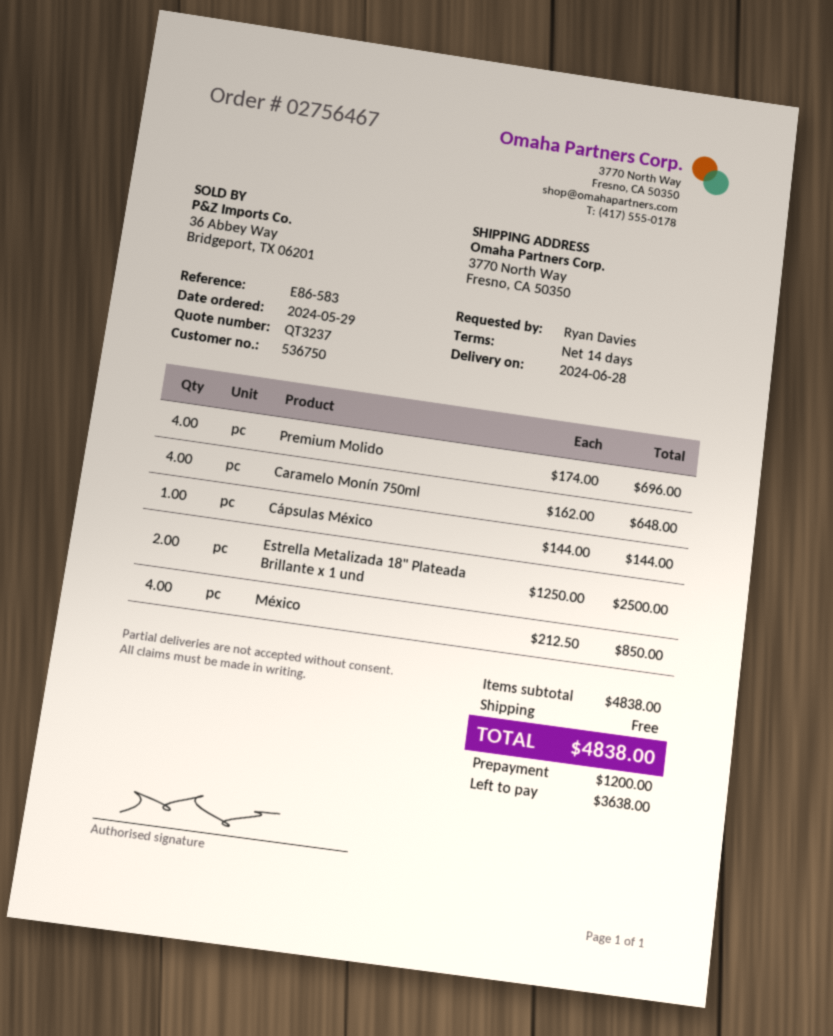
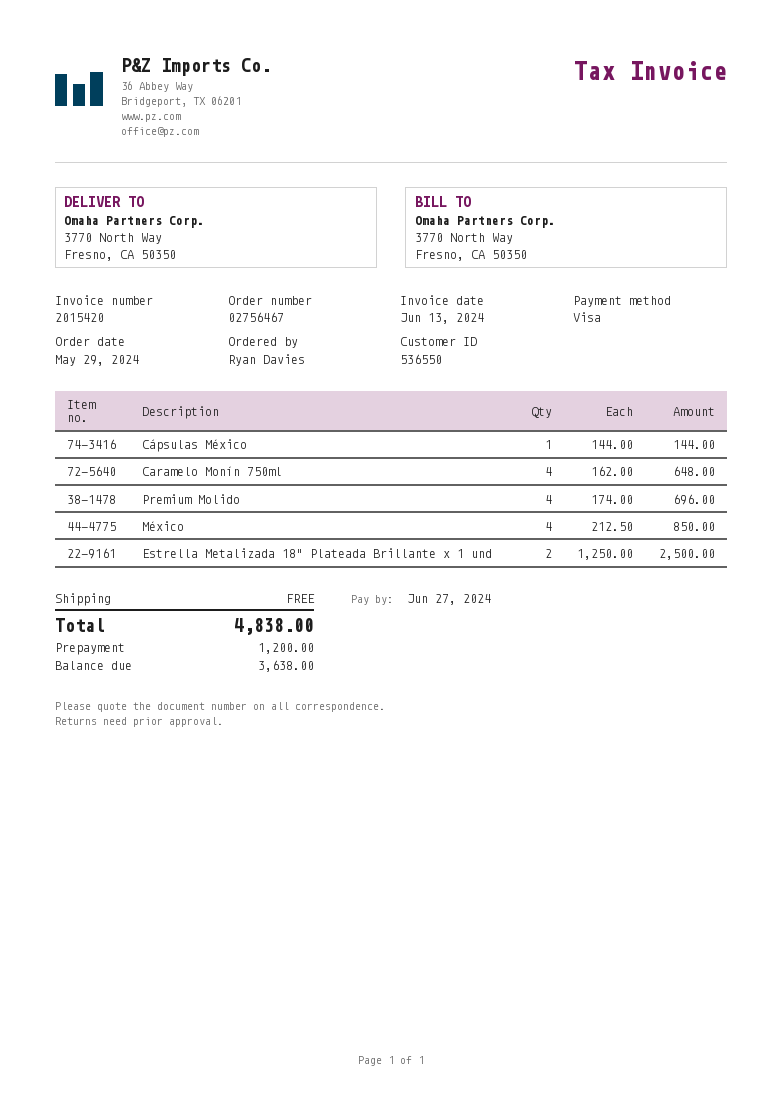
customer number: 536750 -> 536550

